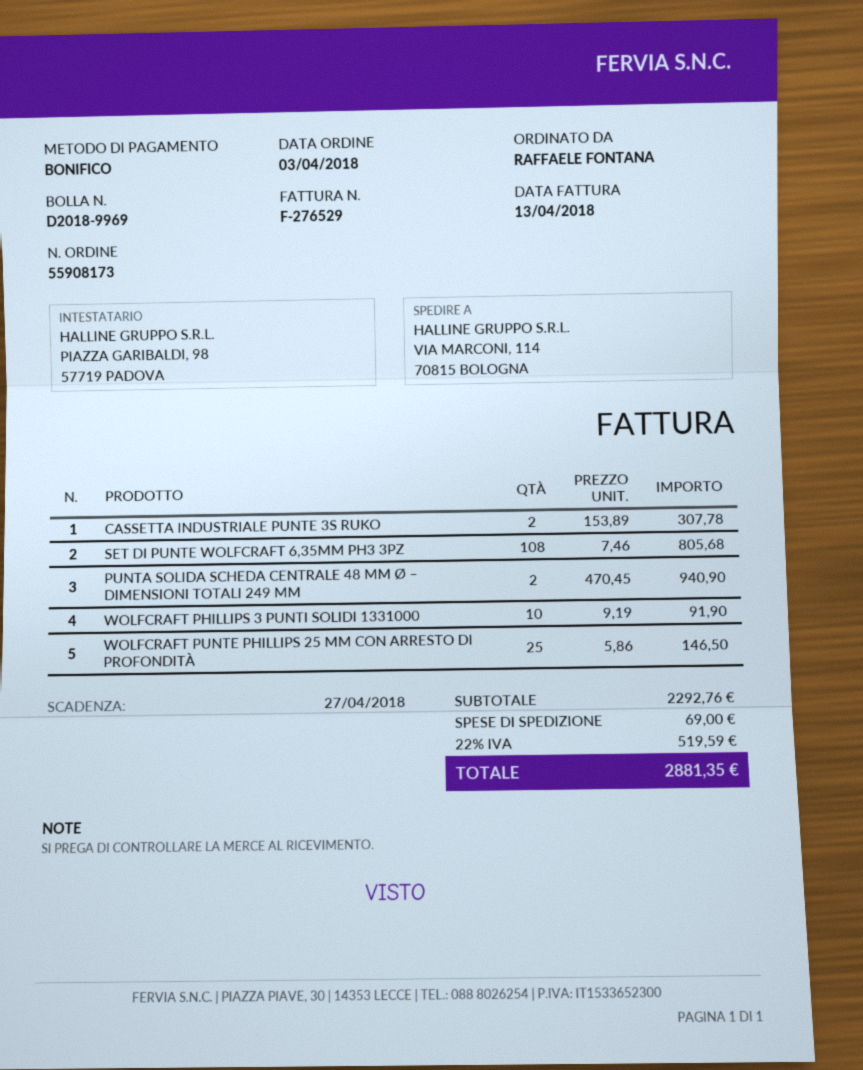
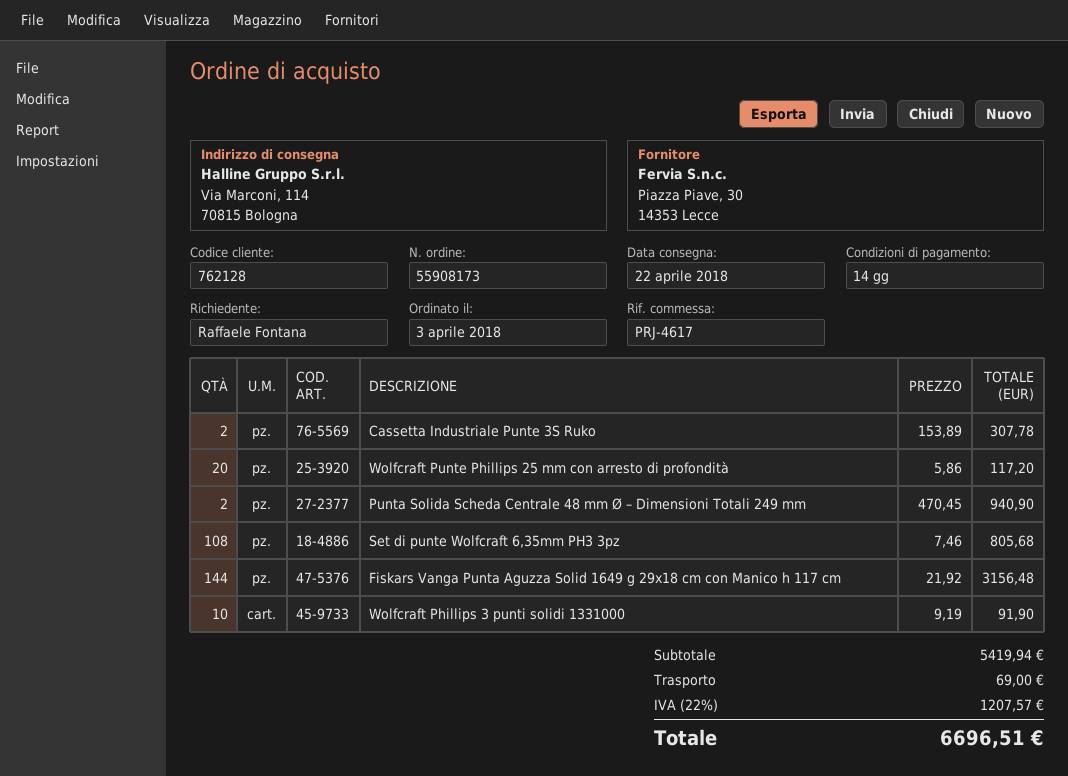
WOLFCRAFT PUNTE PHILLIPS 25 MM CON ARRESTO DI PROFONDITÀ: 25 x 5.86 = 146.50 -> 20 x 5.86 = 117.20
Fiskars Vanga Punta Aguzza Solid 1649 g 29x18 cm con Manico h 117 cm: none -> 144 x 21.92 = 3156.48
subtotal: 2292.76 -> 5419.94
tax: 22% = 519.59 -> 22% = 1207.57
total: 2881.35 -> 6696.51

